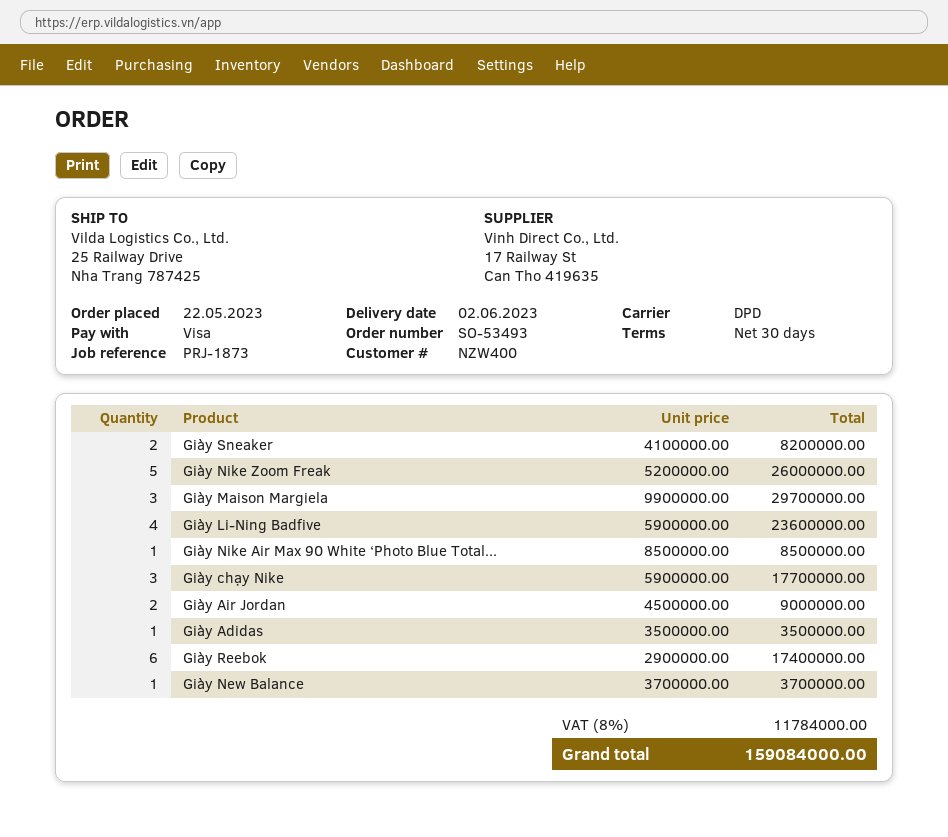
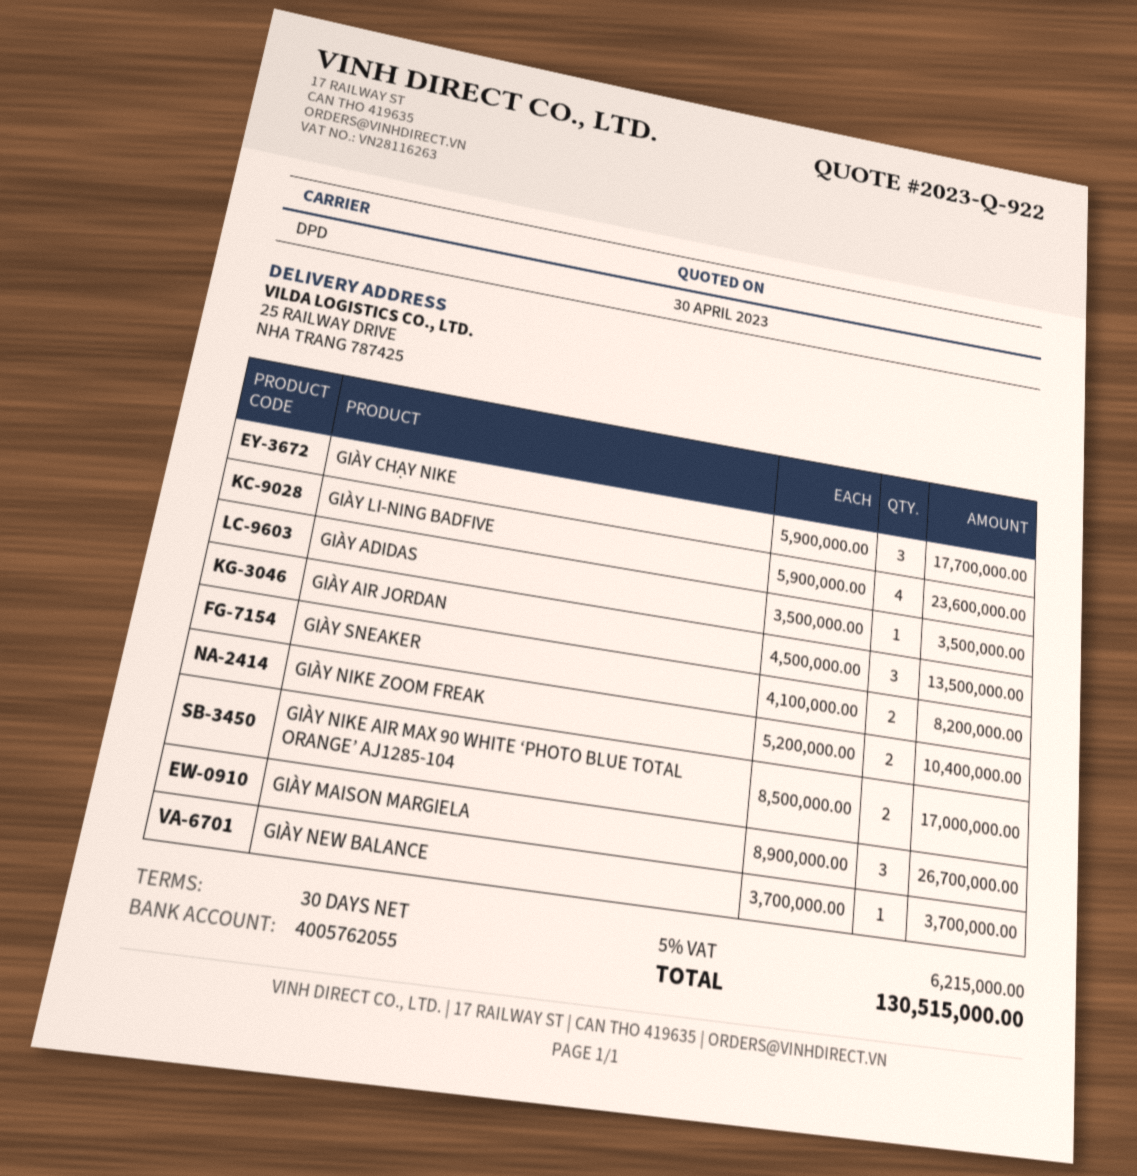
Giày Nike Zoom Freak: 5 x 5200000.00 = 26000000.00 -> 2 x 5200000.00 = 10400000.00
Giày Maison Margiela: 3 x 9900000.00 = 29700000.00 -> 3 x 8900000.00 = 26700000.00
Giày Nike Air Max 90 White ‘Photo Blue Total...: 1 x 8500000.00 = 8500000.00 -> 2 x 8500000.00 = 17000000.00
Giày Air Jordan: 2 x 4500000.00 = 9000000.00 -> 3 x 4500000.00 = 13500000.00
Giày Reebok: 6 x 2900000.00 = 17400000.00 -> none
tax: 8% = 11784000.00 -> 5% = 6215000.00
total: 159084000.00 -> 130515000.00

